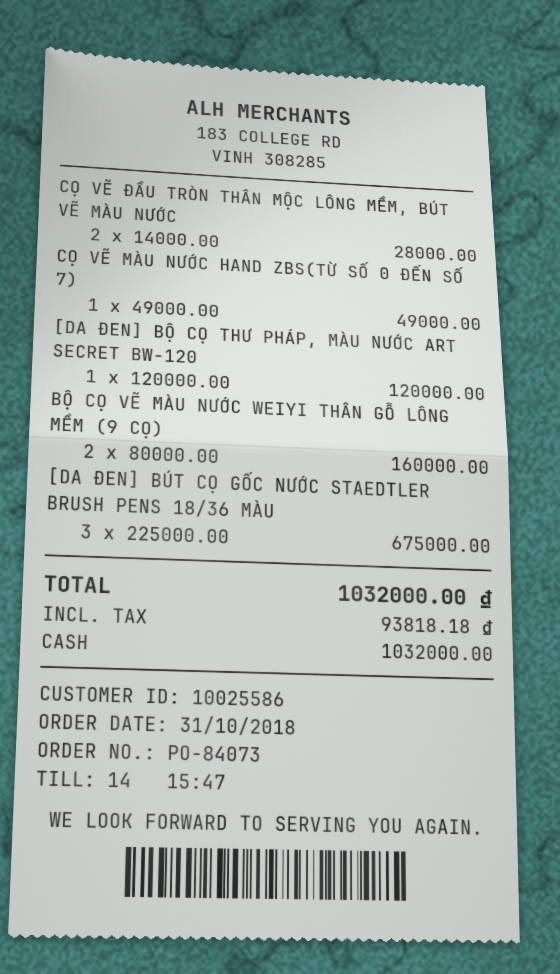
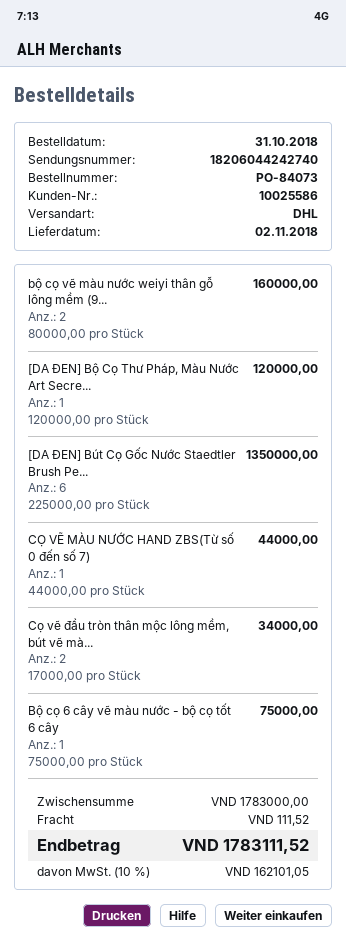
CỌ VẼ ĐẦU TRÒN THÂN MỘC LÔNG MỀM, BÚT VẼ MÀU NƯỚC: 2 x 14000.00 = 28000.00 -> 2 x 17000.00 = 34000.00
CỌ VẼ MÀU NƯỚC HAND ZBS(TỪ SỐ 0 ĐẾN SỐ 7): 1 x 49000.00 = 49000.00 -> 1 x 44000.00 = 44000.00
[DA ĐEN] BÚT CỌ GỐC NƯỚC STAEDTLER BRUSH PENS 18/36 MÀU: 3 x 225000.00 = 675000.00 -> 6 x 225000.00 = 1350000.00
Bộ cọ 6 cây vẽ màu nước - bộ cọ tốt 6 cây: none -> 1 x 75000.00 = 75000.00
shipping: none -> 111.52
tax: 93818.18 -> 162101.05
total: 1032000.00 -> 1783111.52

